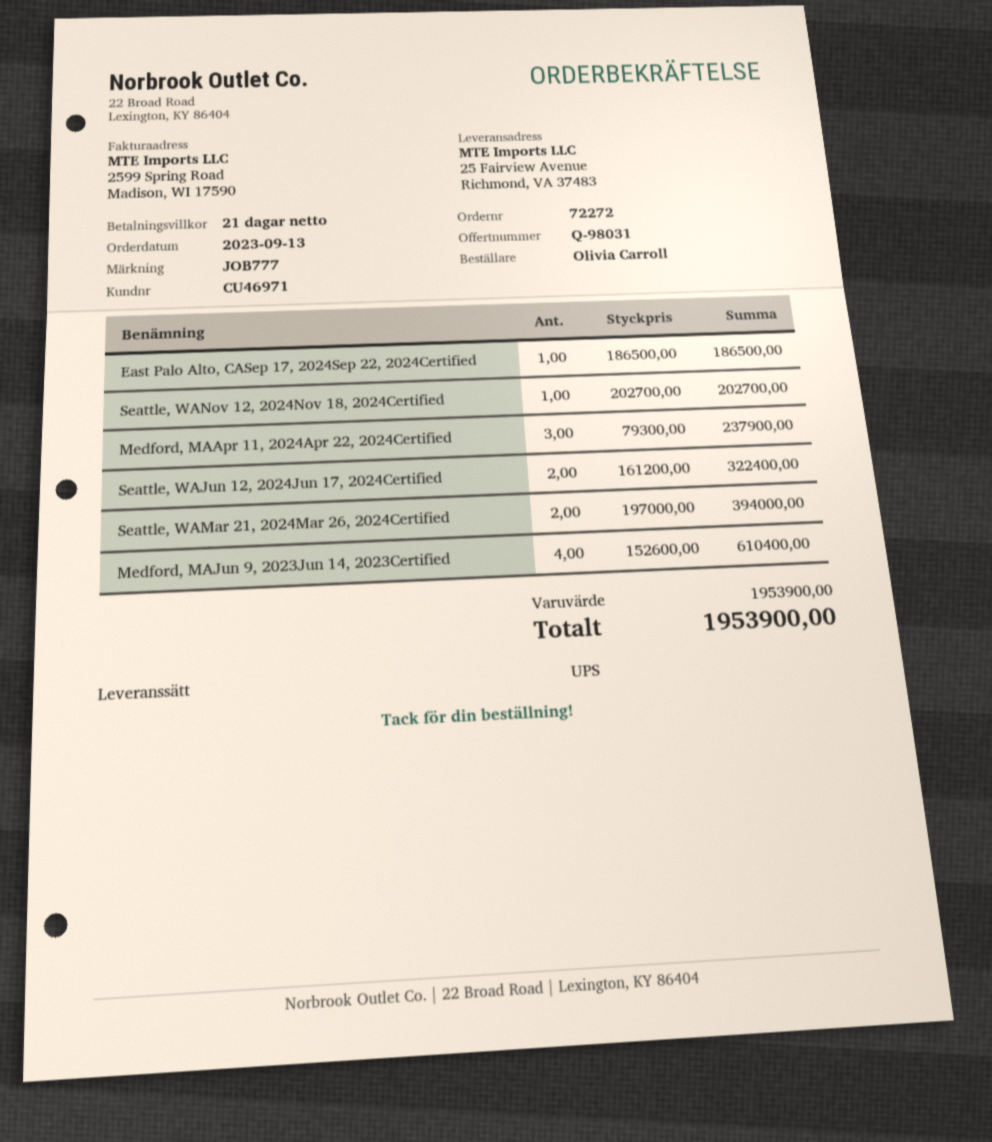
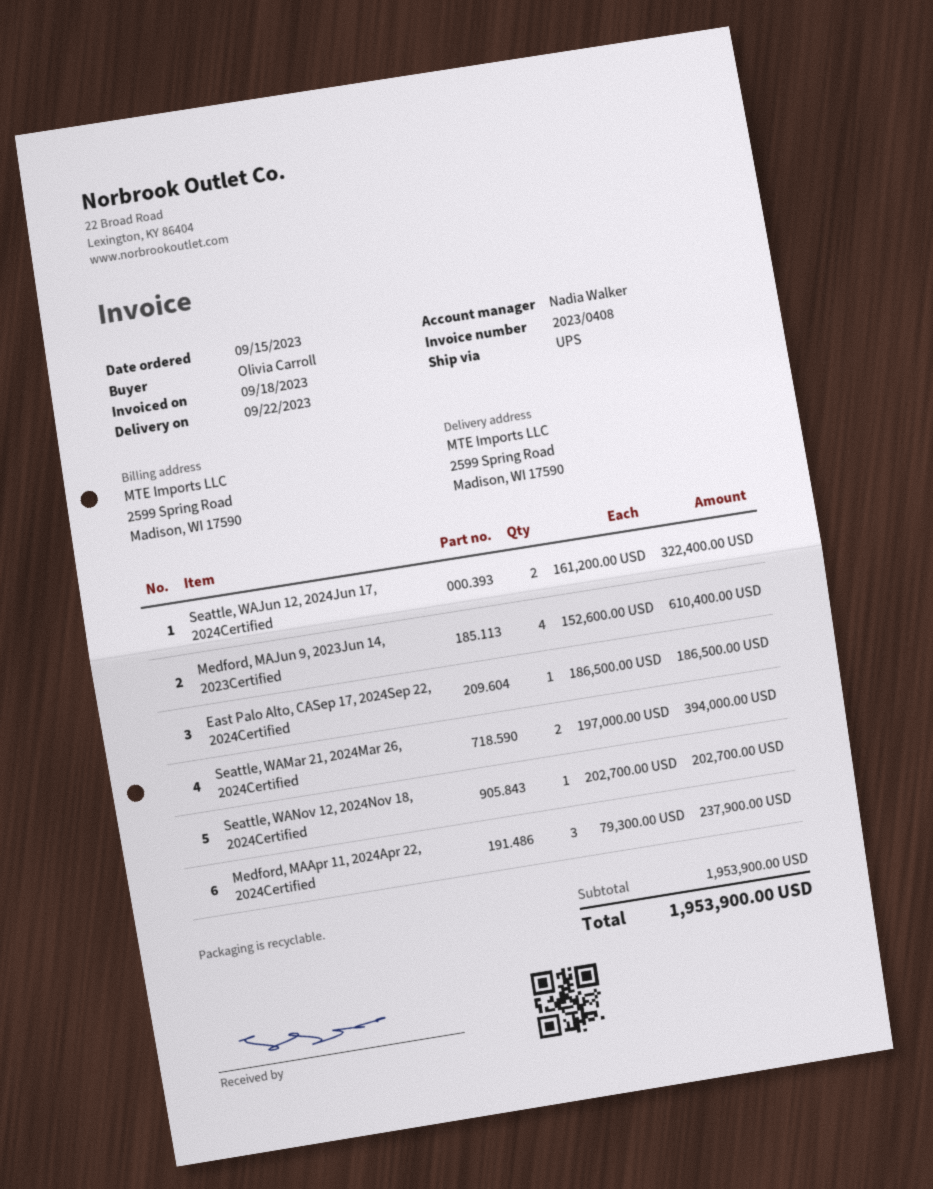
order date: 2023-09-13 -> 2023-09-15
ship to: 25 Fairview Avenue, Richmond, VA 37483 -> 2599 Spring Road, Madison, WI 17590

